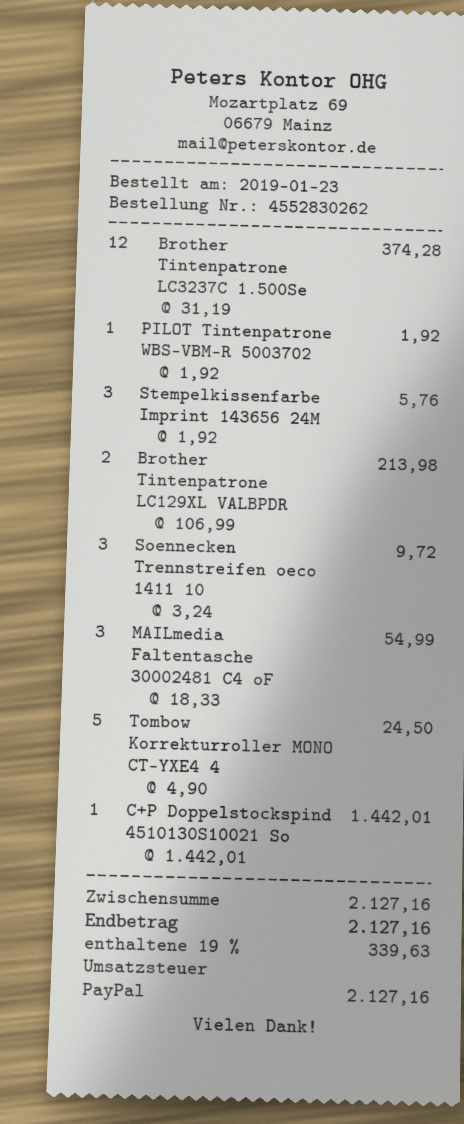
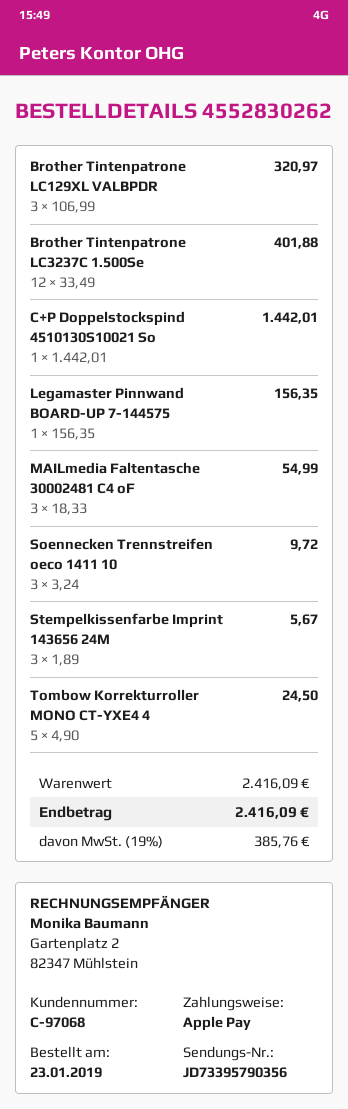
payment method: PayPal -> Apple Pay
Brother Tintenpatrone LC3237C 1.500Se: 12 x 31.19 = 374.28 -> 12 x 33.49 = 401.88
PILOT Tintenpatrone WBS-VBM-R 5003702: 1 x 1.92 = 1.92 -> none
Stempelkissenfarbe Imprint 143656 24M: 3 x 1.92 = 5.76 -> 3 x 1.89 = 5.67
Brother Tintenpatrone LC129XL VALBPDR: 2 x 106.99 = 213.98 -> 3 x 106.99 = 320.97
Legamaster Pinnwand BOARD-UP 7-144575: none -> 1 x 156.35 = 156.35
subtotal: 2127.16 -> 2416.09
tax: 19% = 339.63 -> 19% = 385.76
total: 2127.16 -> 2416.09

